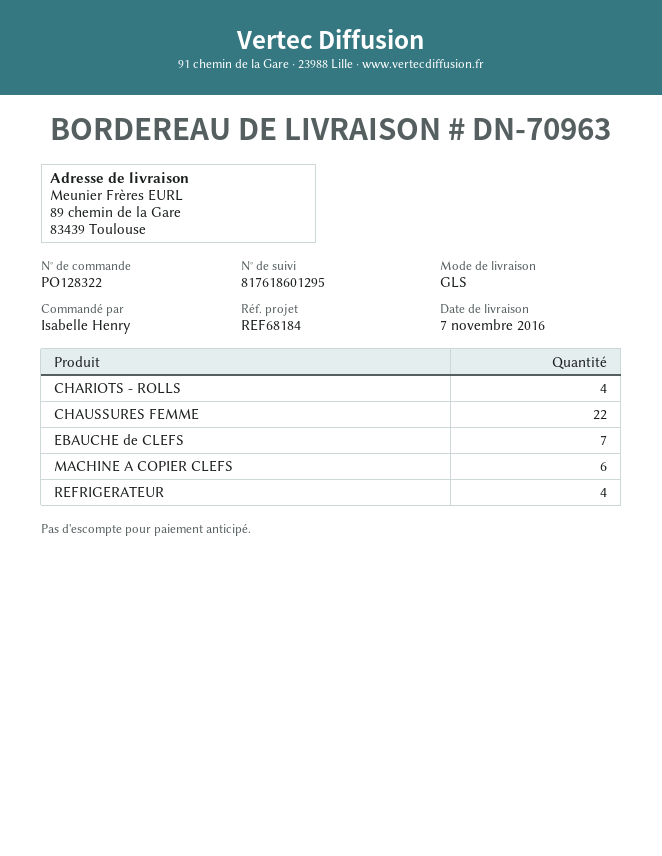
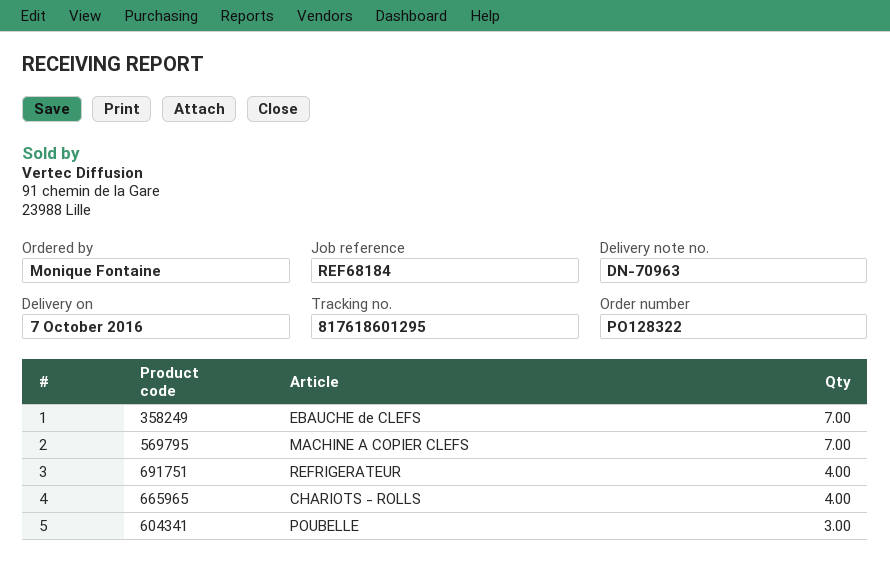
delivery date: 2016-11-07 -> 2016-10-07
ordered by: Isabelle Henry -> Monique Fontaine
CHAUSSURES FEMME: 22 -> none
MACHINE A COPIER CLEFS: 6 -> 7
POUBELLE: none -> 3

